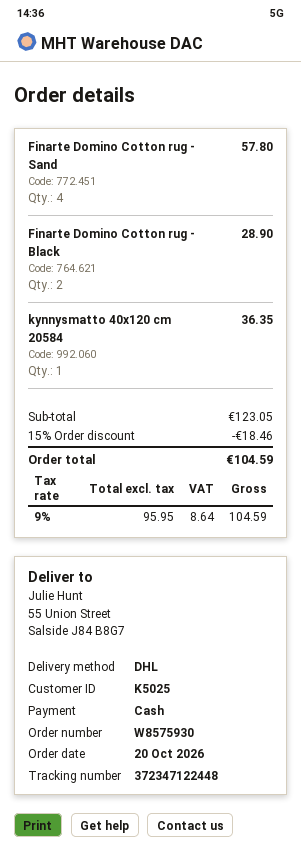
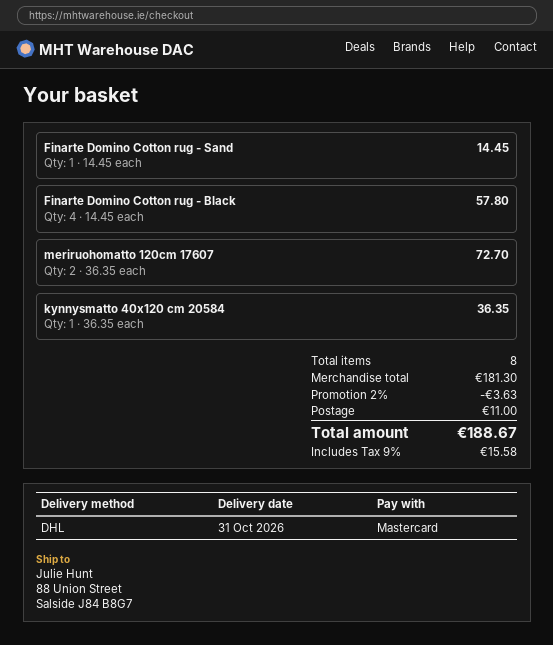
payment method: cash -> Mastercard
ship to: 55 Union Street, Salside J84 B8G7 -> 88 Union Street, Salside J84 B8G7
Finarte Domino Cotton rug - Sand: 4 for 57.80 -> 1 for 14.45
Finarte Domino Cotton rug - Black: 2 for 28.90 -> 4 for 57.80
meriruohomatto 120cm 17607: none -> 2 for 72.70
subtotal: 123.05 -> 181.30
discount: 15% = 18.46 -> 2% = 3.63
shipping: none -> 11.00
tax: 9% = 8.64 -> 9% = 15.58
total: 104.59 -> 188.67

